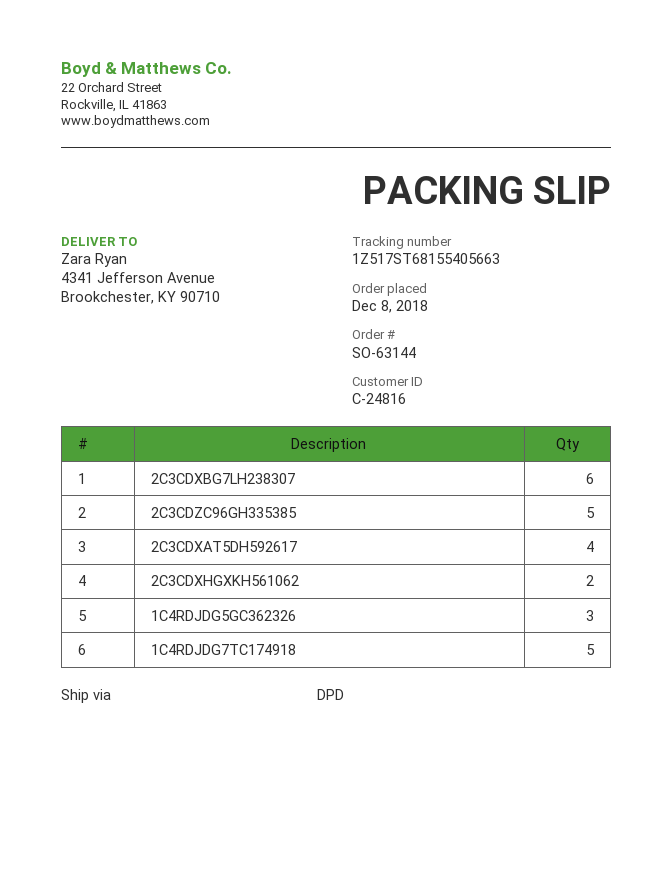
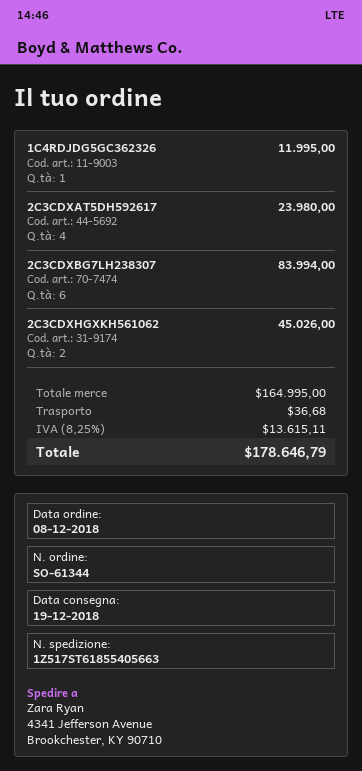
order number: SO-63144 -> SO-61344
tracking number: 1Z517ST68155405663 -> 1Z517ST61855405663
2C3CDZC96GH335385: 5 -> none
1C4RDJDG5GC362326: 3 -> 1
1C4RDJDG7TC174918: 5 -> none

